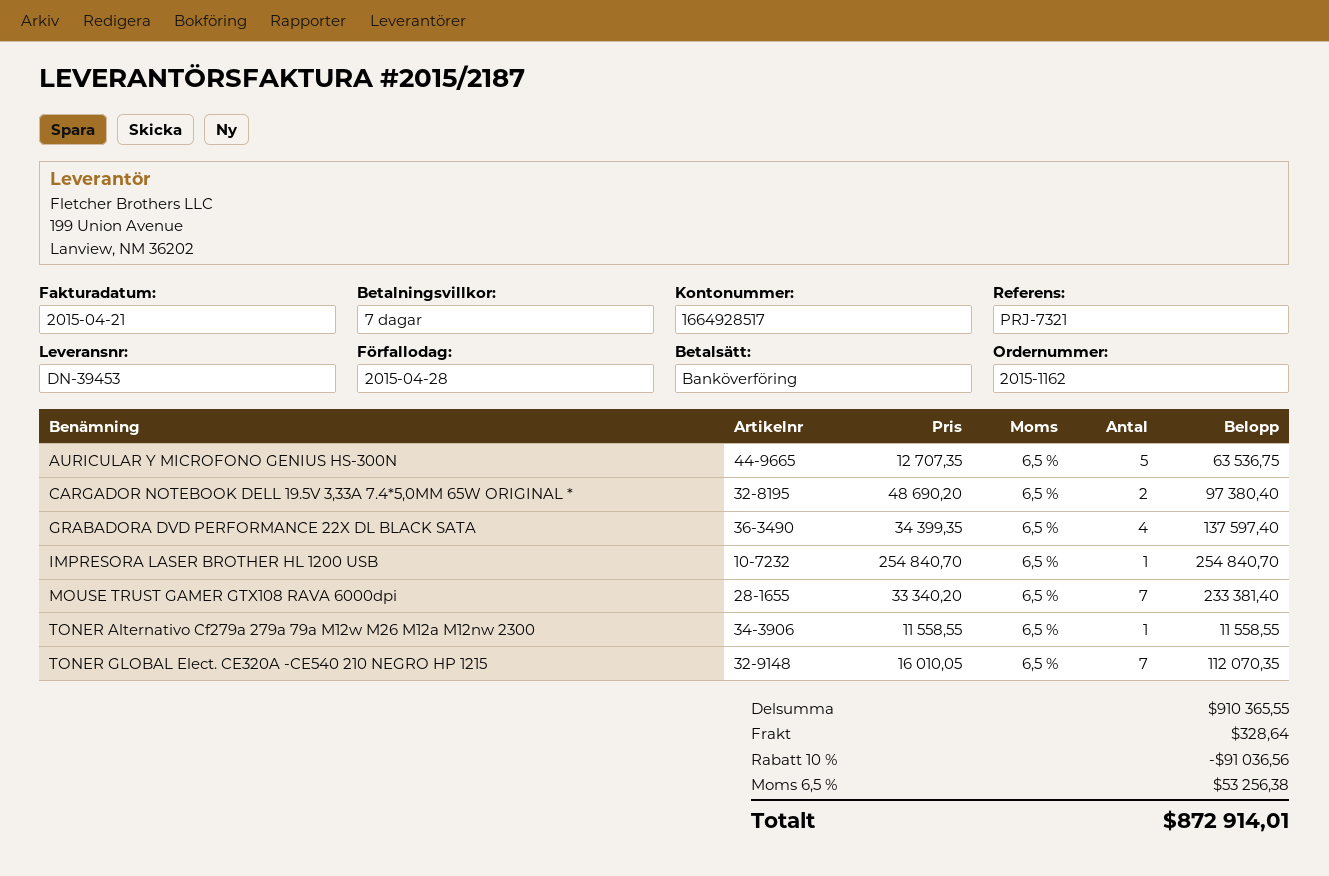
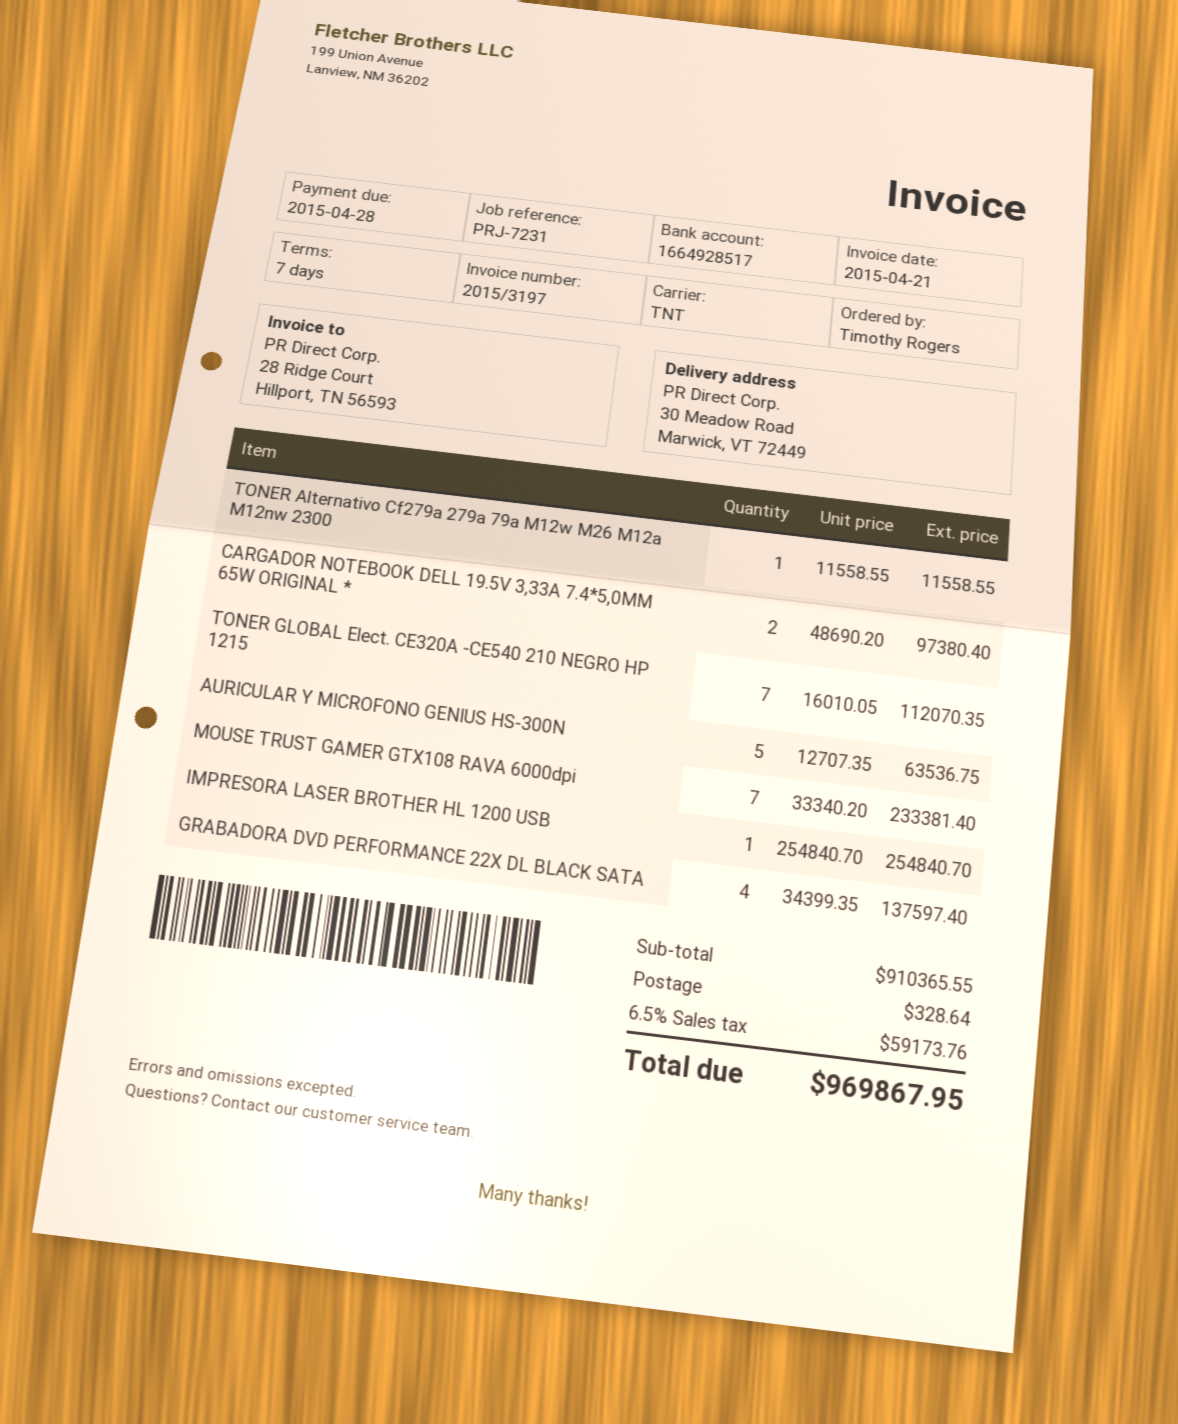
invoice number: 2015/2187 -> 2015/3197
reference: PRJ-7321 -> PRJ-7231
discount: 10% = 91036.56 -> none
tax: 6.5% = 53256.38 -> 6.5% = 59173.76
total: 872914.01 -> 969867.95

